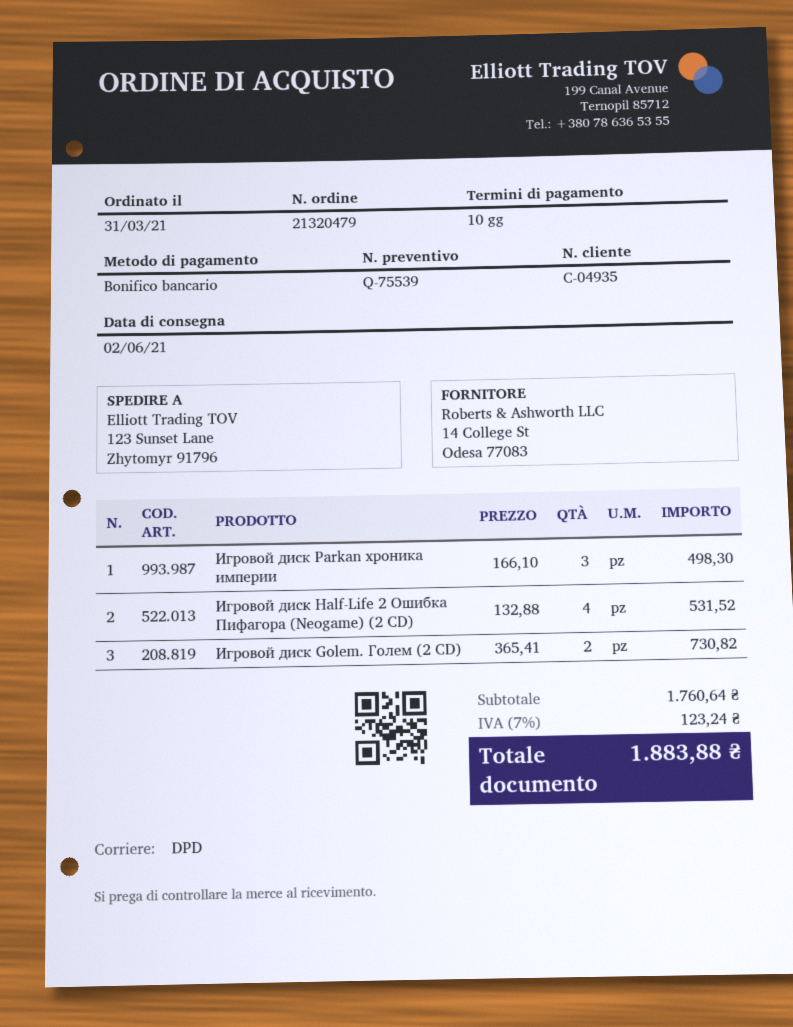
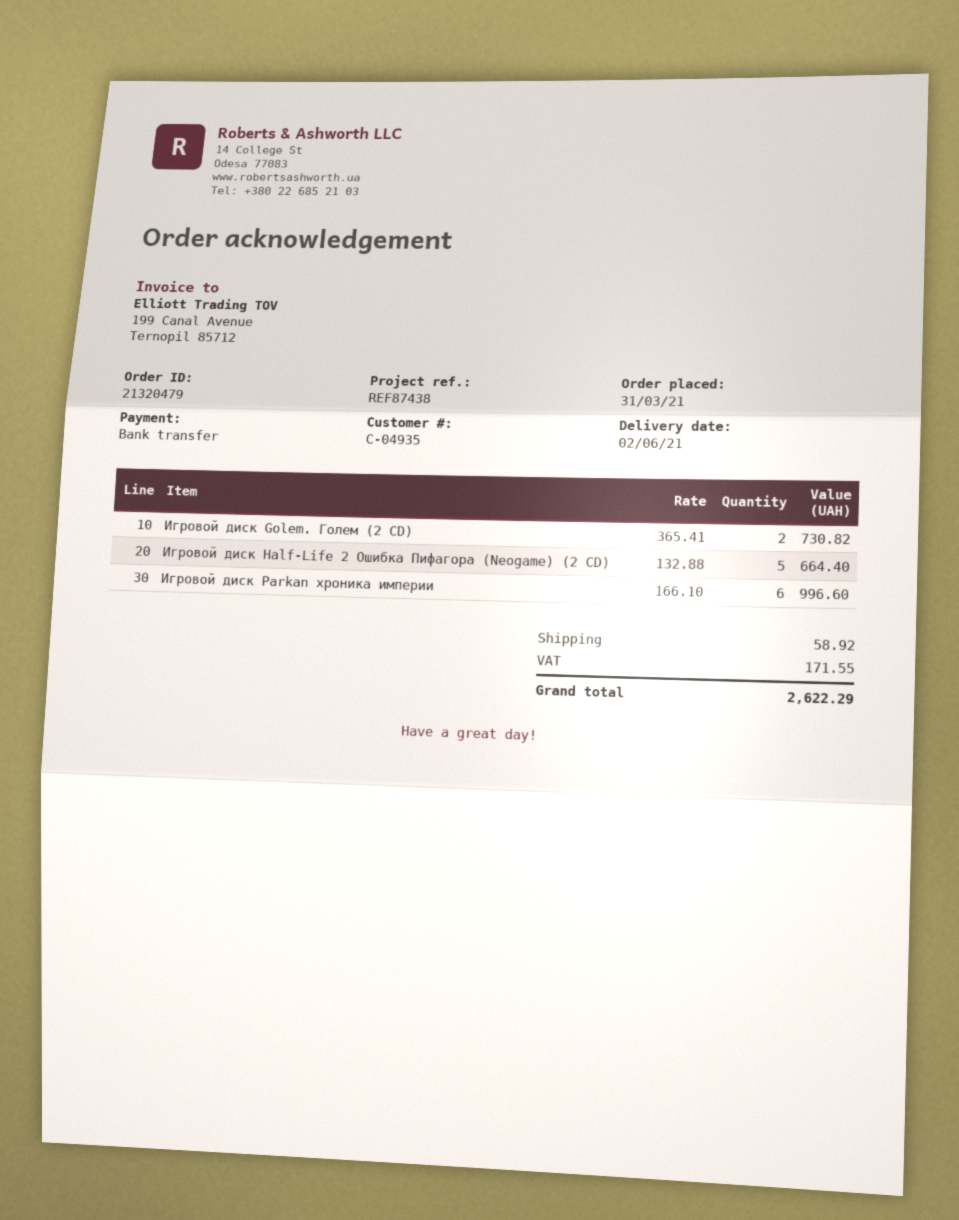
Игровой диск Parkan хроника империи: 3 x 166.10 = 498.30 -> 6 x 166.10 = 996.60
Игровой диск Half-Life 2 Ошибка Пифагора (Neogame) (2 CD): 4 x 132.88 = 531.52 -> 5 x 132.88 = 664.40
shipping: none -> 58.92
tax: 123.24 -> 171.55
total: 1883.88 -> 2622.29

